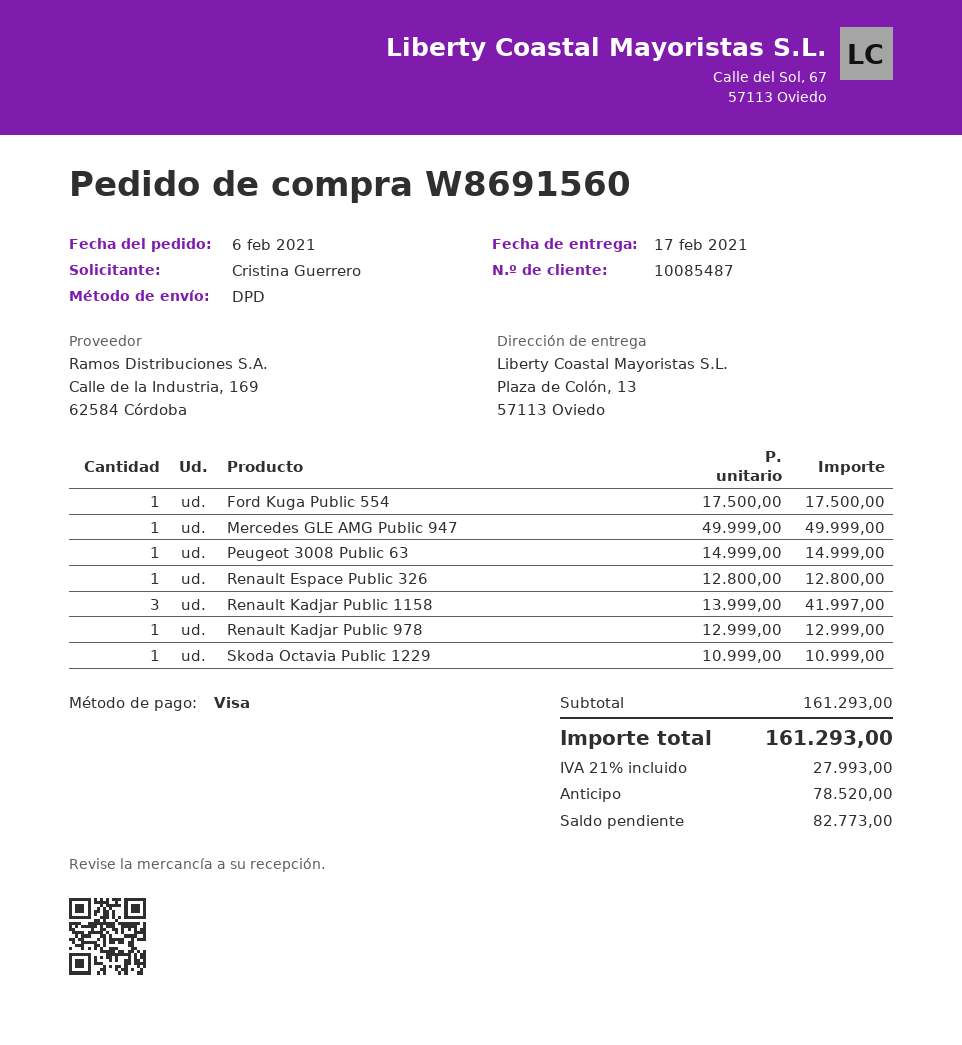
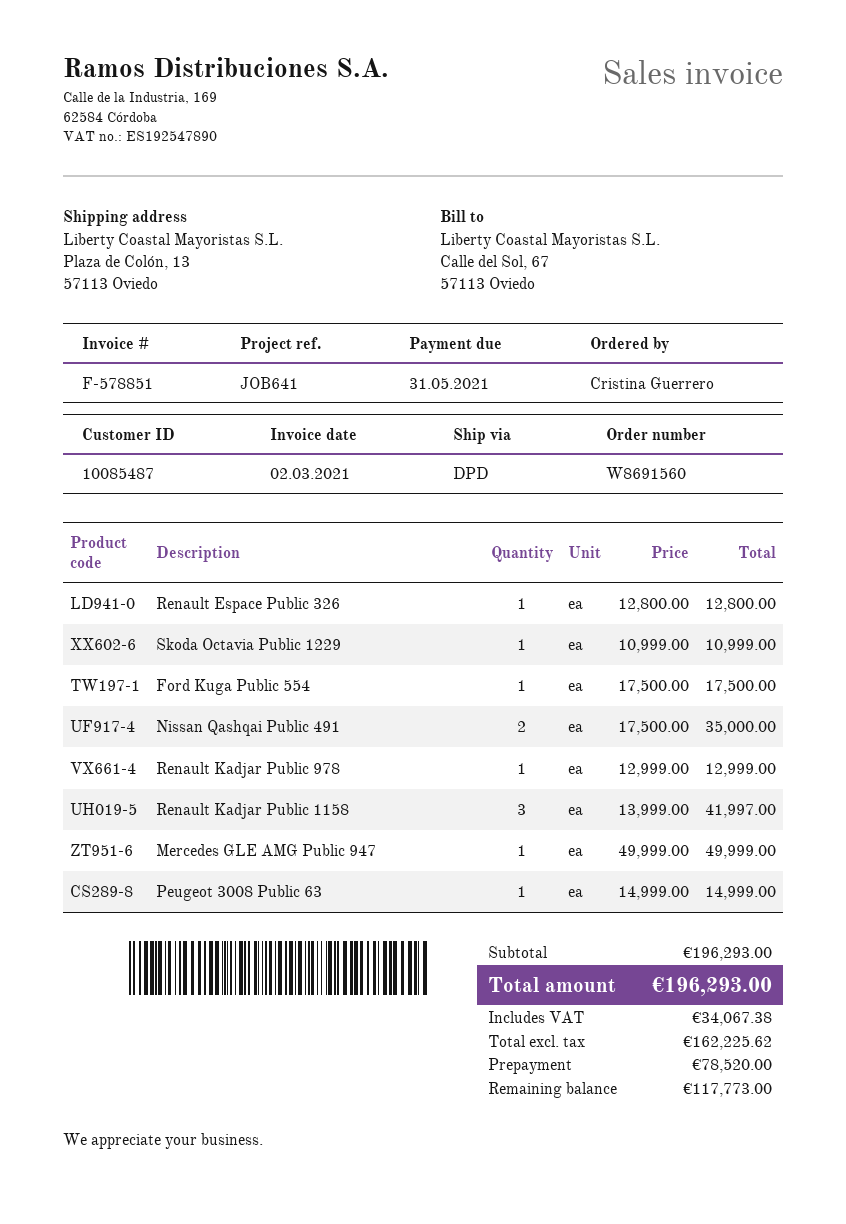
Nissan Qashqai Public 491: none -> 2 x 17500.00 = 35000.00
subtotal: 161293.00 -> 196293.00
tax: 27993.00 -> 34067.38
total: 161293.00 -> 196293.00
balance: 82773.00 -> 117773.00

